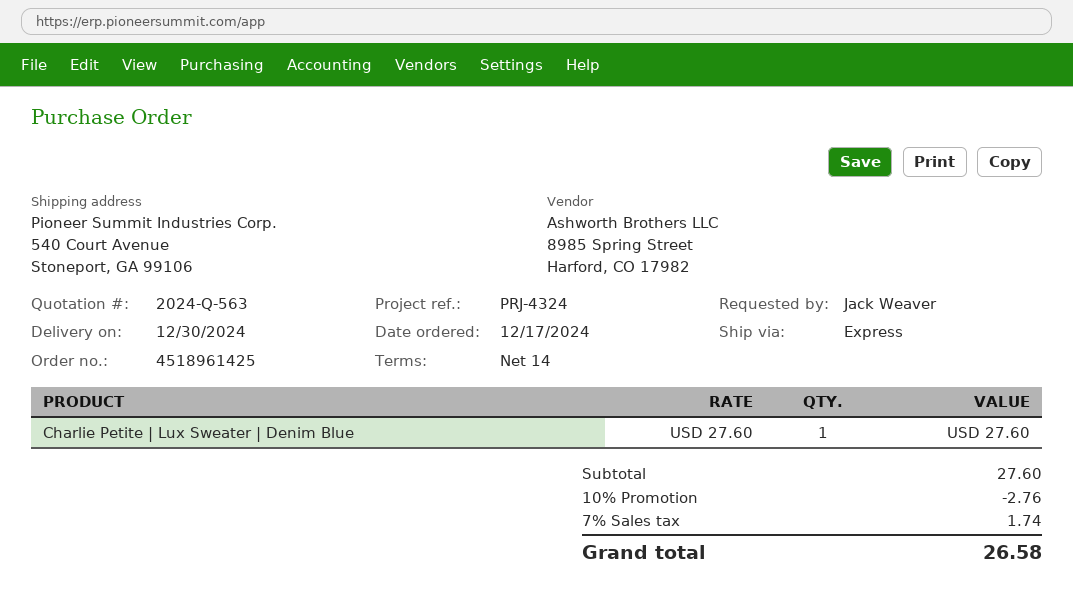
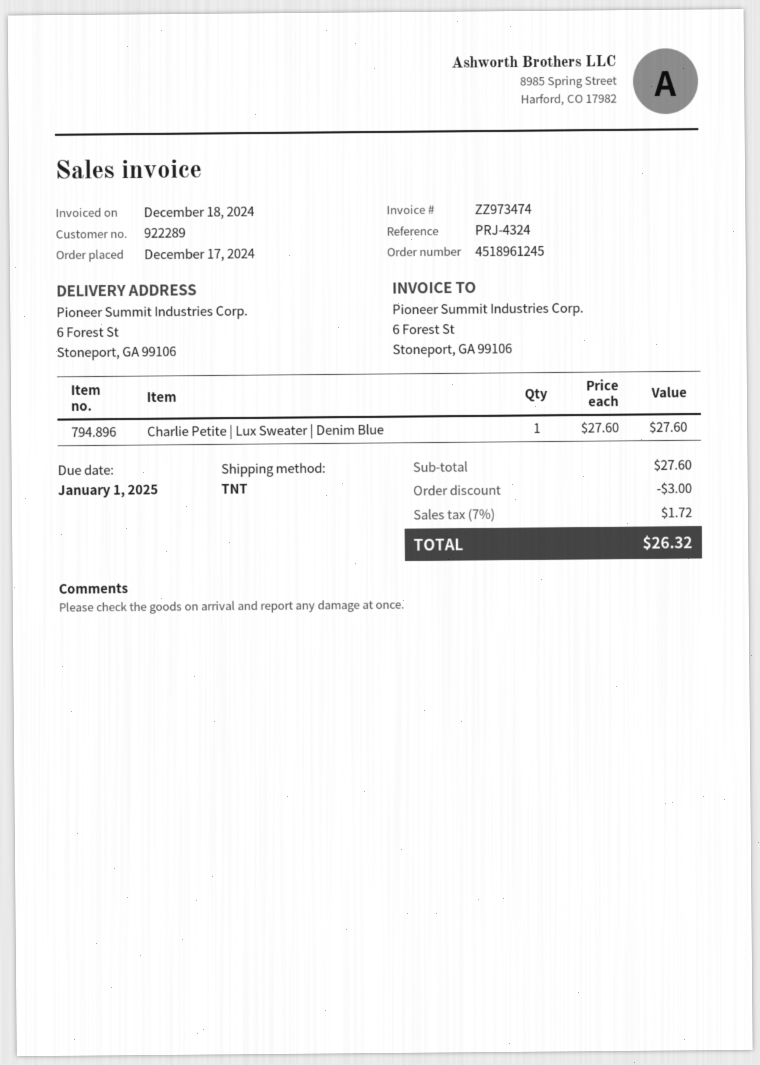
order number: 4518961425 -> 4518961245
shipping method: express -> TNT
ship to: 540 Court Avenue, Stoneport, GA 99106 -> 6 Forest St, Stoneport, GA 99106
discount: 2.76 -> 3.00
tax: 7% = 1.74 -> 7% = 1.72
total: 26.58 -> 26.32

